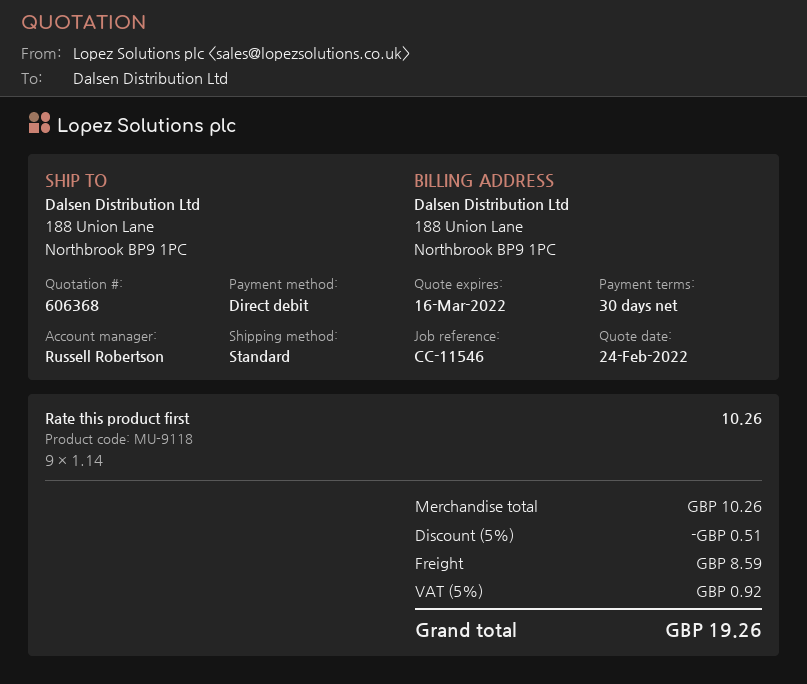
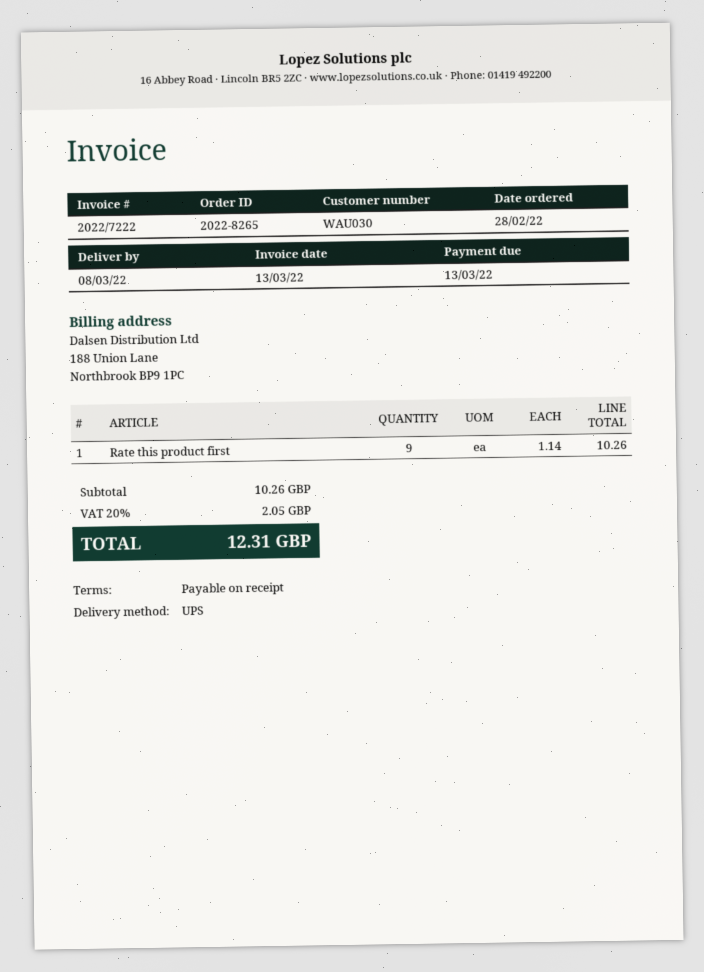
payment terms: 30 days -> on receipt
shipping method: standard -> UPS
discount: 5% = 0.51 -> none
shipping: 8.59 -> none
tax: 5% = 0.92 -> 20% = 2.05
total: 19.26 -> 12.31

